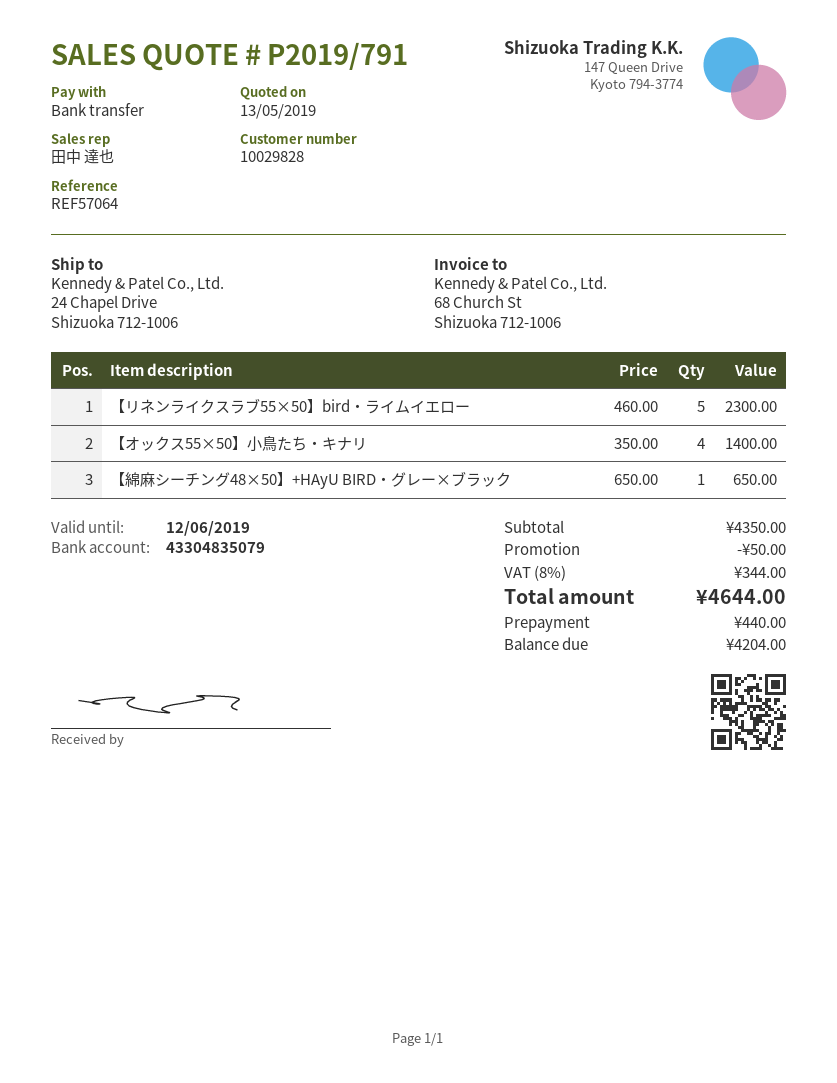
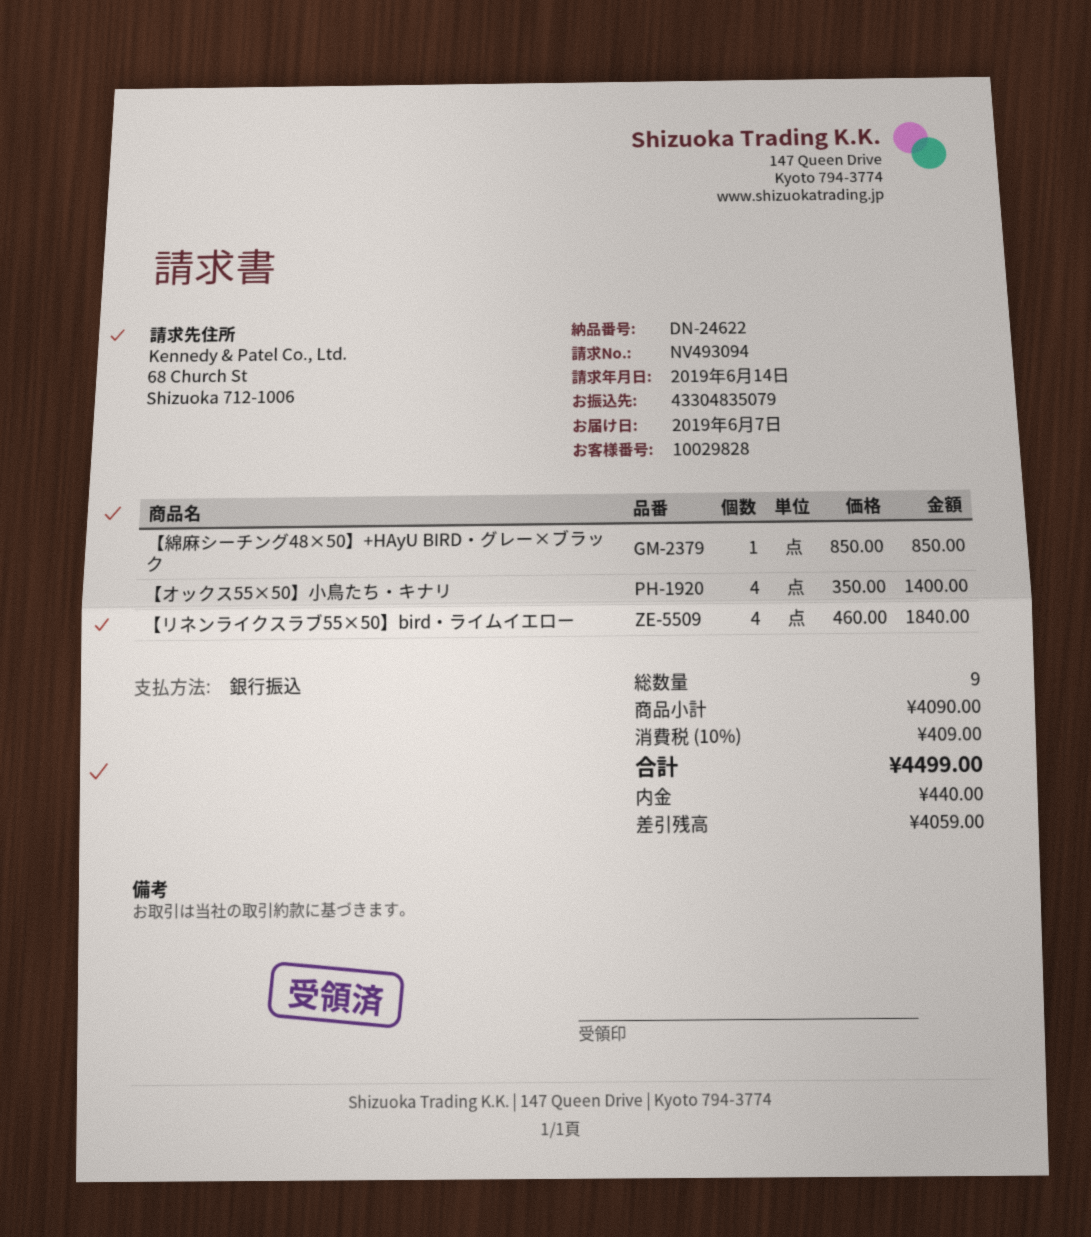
【リネンライクスラブ55×50】bird・ライムイエロー: 5 x 460.00 = 2300.00 -> 4 x 460.00 = 1840.00
【綿麻シーチング48×50】+HAyU BIRD・グレー×ブラック: 1 x 650.00 = 650.00 -> 1 x 850.00 = 850.00
subtotal: 4350.00 -> 4090.00
discount: 50.00 -> none
tax: 8% = 344.00 -> 10% = 409.00
total: 4644.00 -> 4499.00
balance: 4204.00 -> 4059.00

